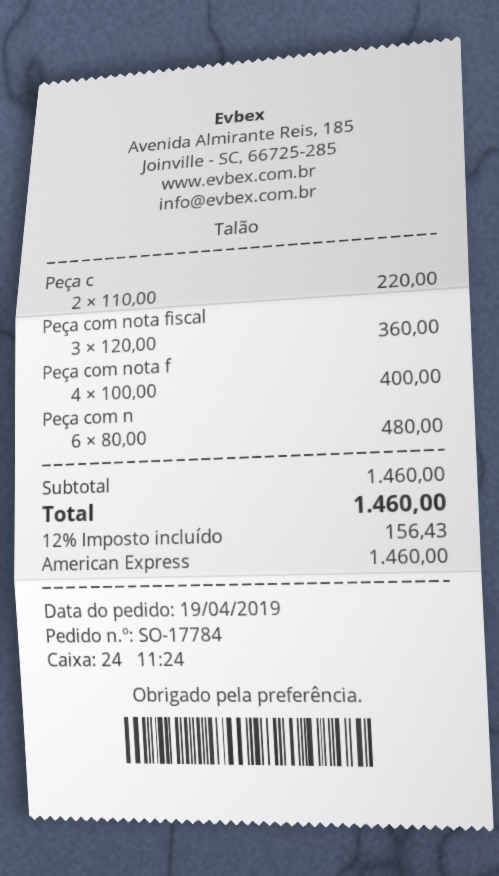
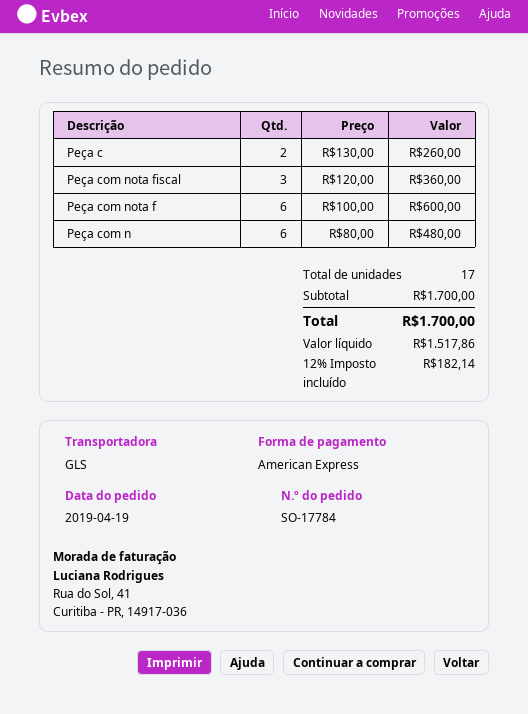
Peça c: 2 x 110.00 = 220.00 -> 2 x 130.00 = 260.00
Peça com nota f: 4 x 100.00 = 400.00 -> 6 x 100.00 = 600.00
subtotal: 1460.00 -> 1700.00
tax: 12% = 156.43 -> 12% = 182.14
total: 1460.00 -> 1700.00

